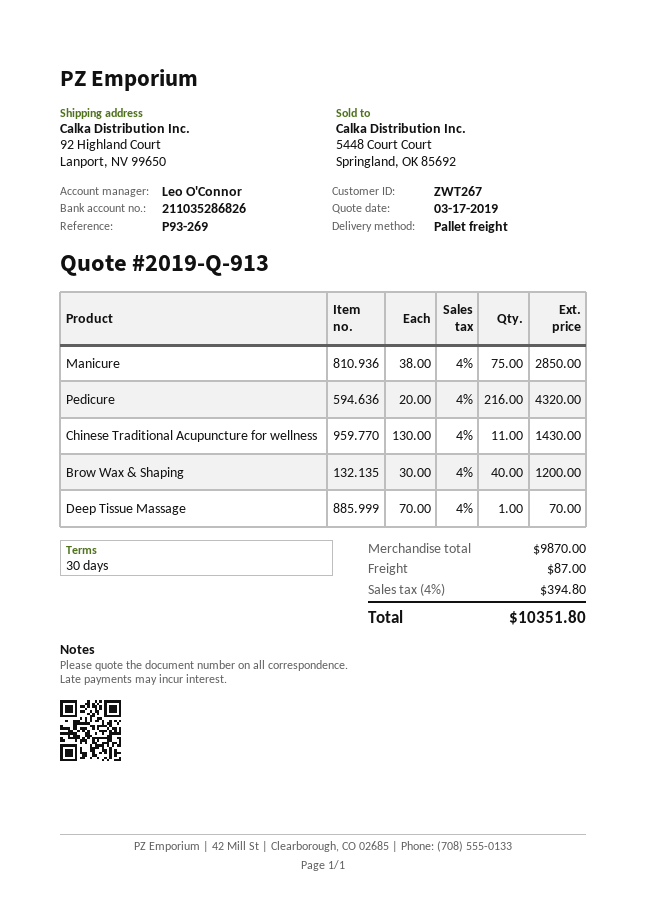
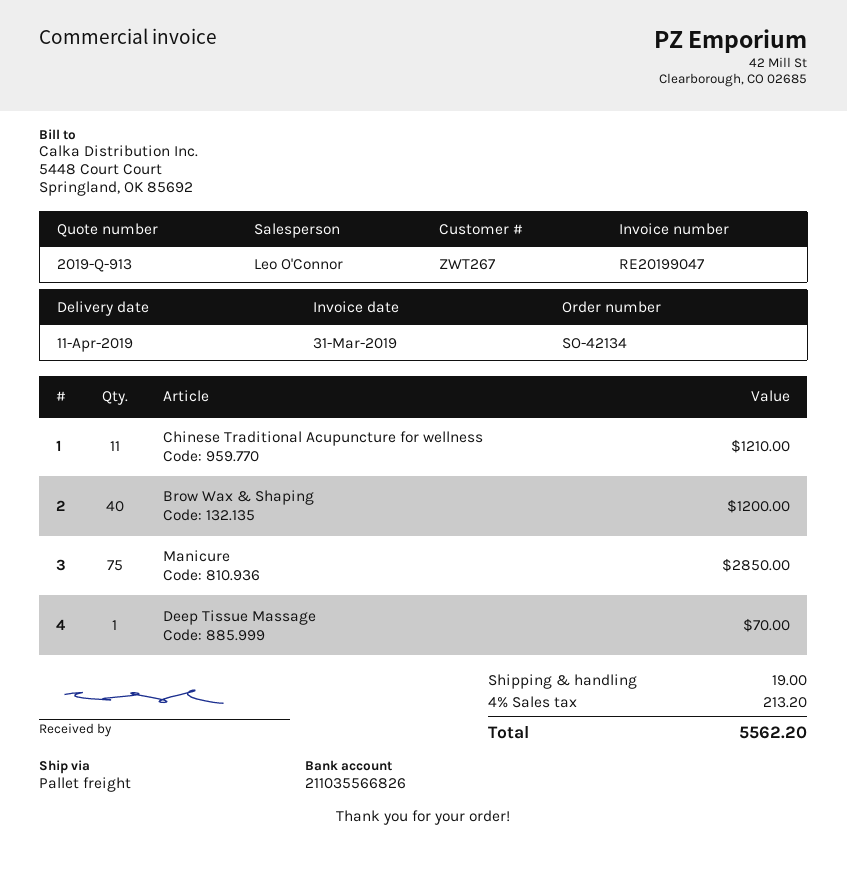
bank account: 211035286826 -> 211035566826
Pedicure: 216 for 4320.00 -> none
Chinese Traditional Acupuncture for wellness: 11 for 1430.00 -> 11 for 1210.00
shipping: 87.00 -> 19.00
tax: 4% = 394.80 -> 4% = 213.20
total: 10351.80 -> 5562.20

